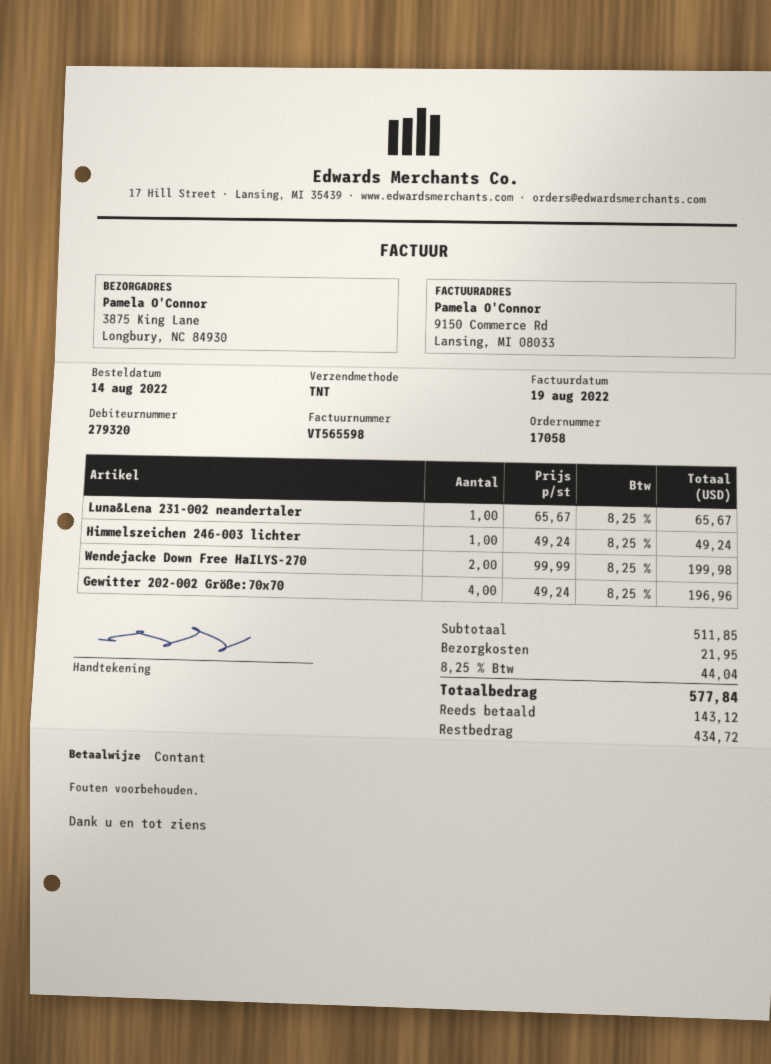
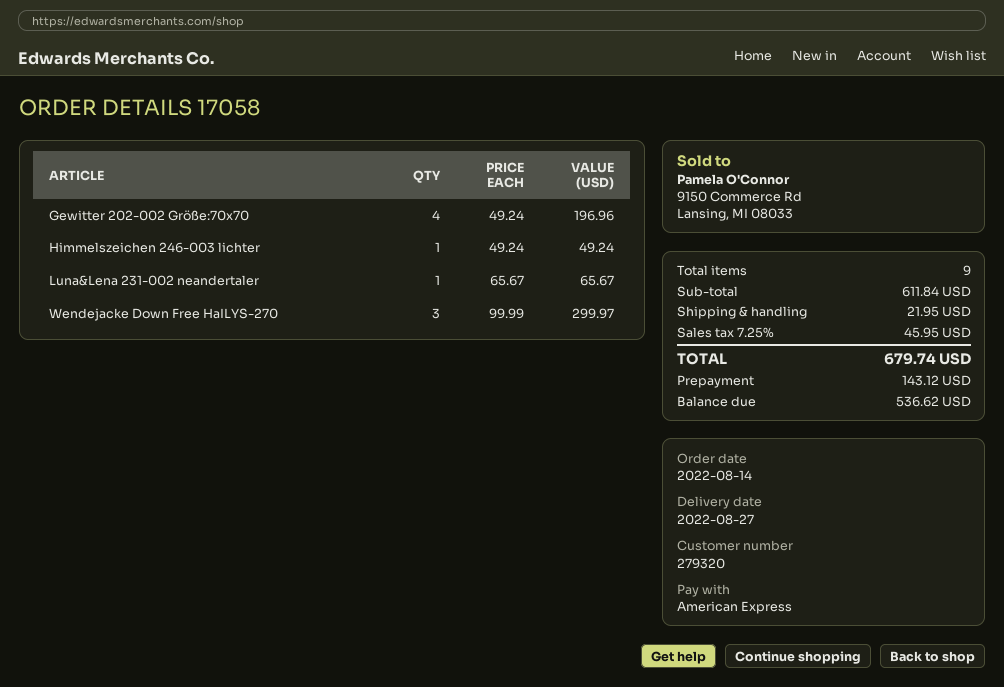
payment method: cash -> American Express
Wendejacke Down Free HaILYS-270: 2 x 99.99 = 199.98 -> 3 x 99.99 = 299.97
subtotal: 511.85 -> 611.84
tax: 8.25% = 44.04 -> 7.25% = 45.95
total: 577.84 -> 679.74
balance: 434.72 -> 536.62

